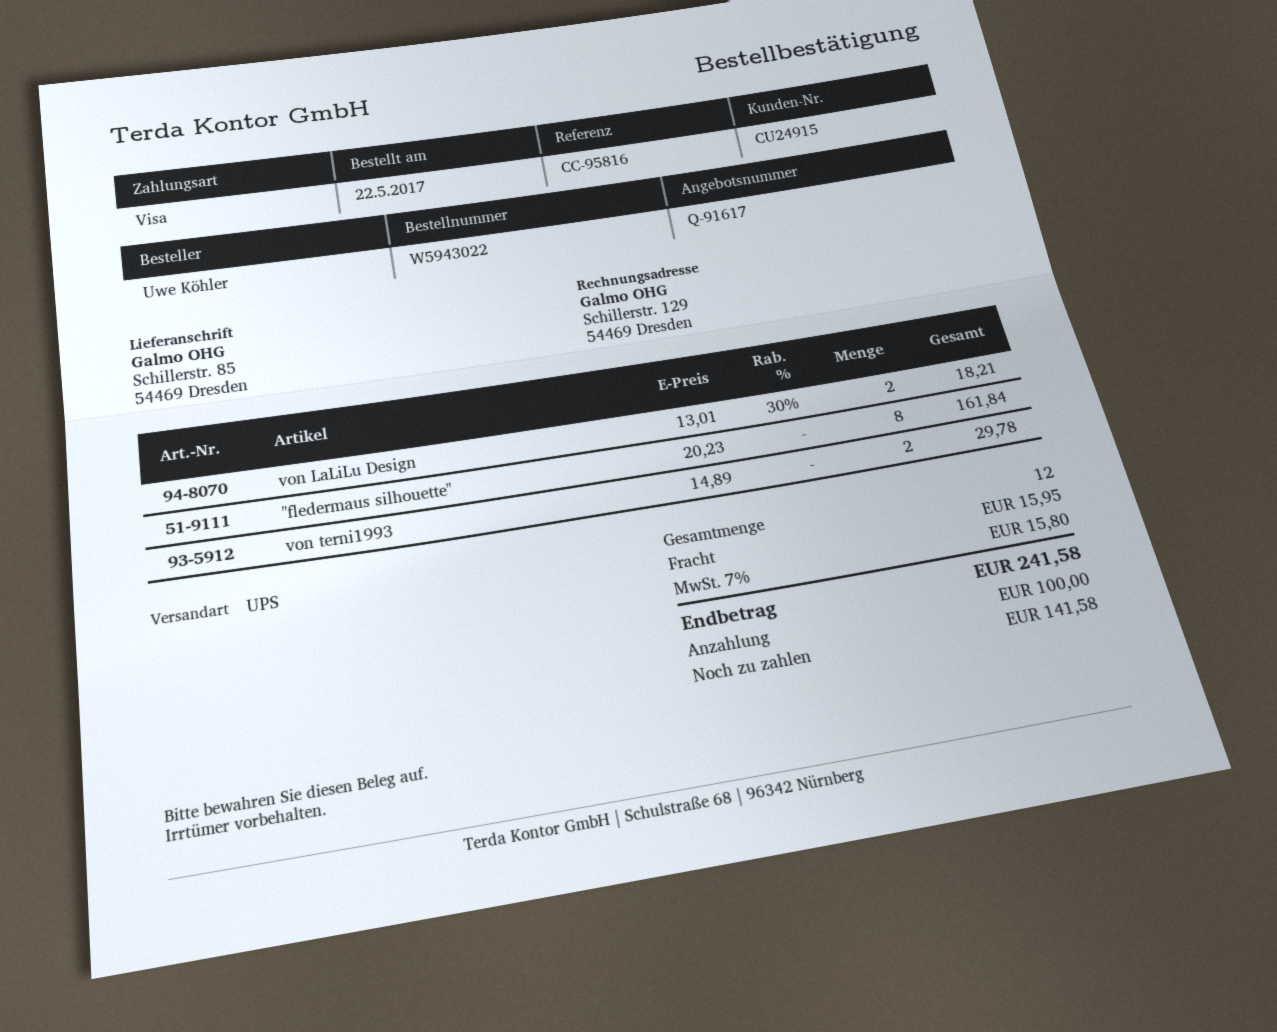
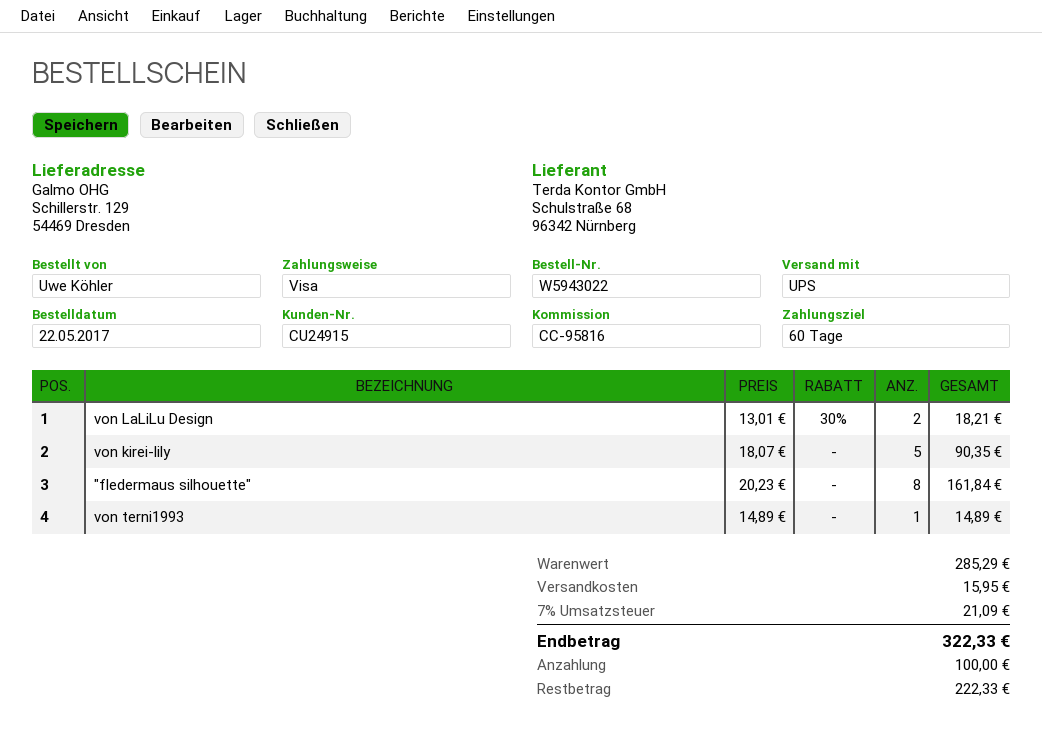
ship to: Schillerstr. 85, 54469 Dresden -> Schillerstr. 129, 54469 Dresden
von terni1993: 2 x 14.89 = 29.78 -> 1 x 14.89 = 14.89
von kirei-lily: none -> 5 x 18.07 = 90.35
tax: 7% = 15.80 -> 7% = 21.09
total: 241.58 -> 322.33
balance: 141.58 -> 222.33

